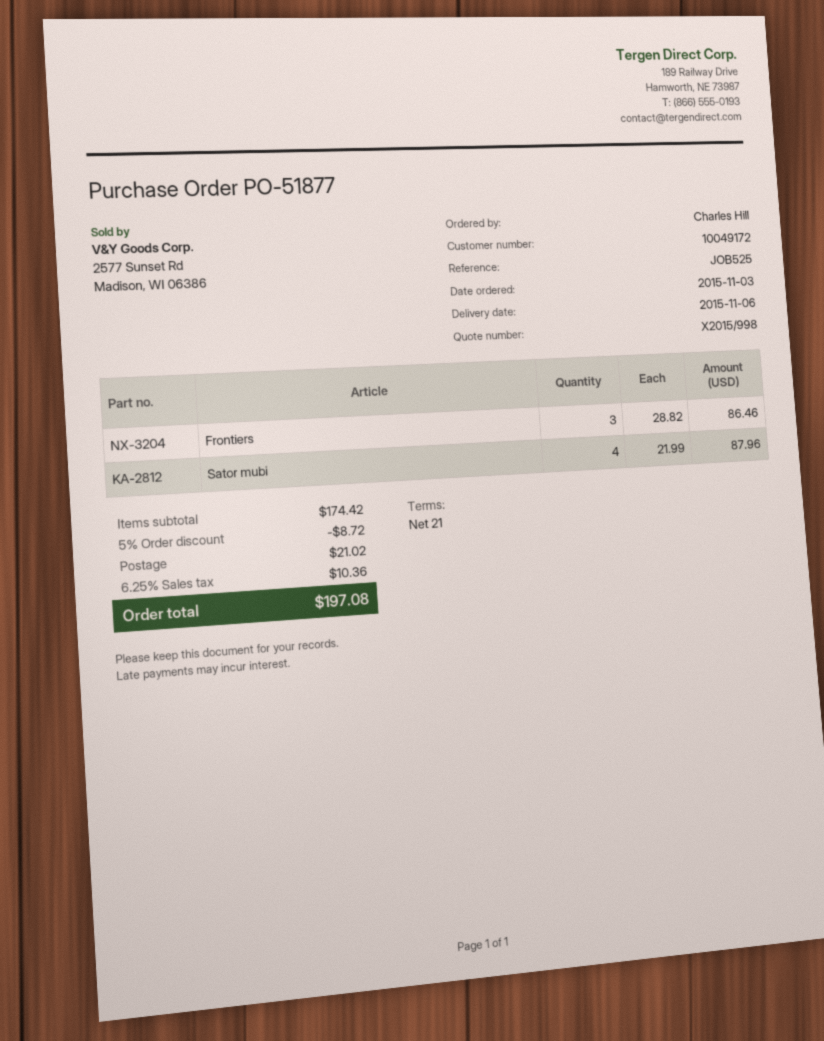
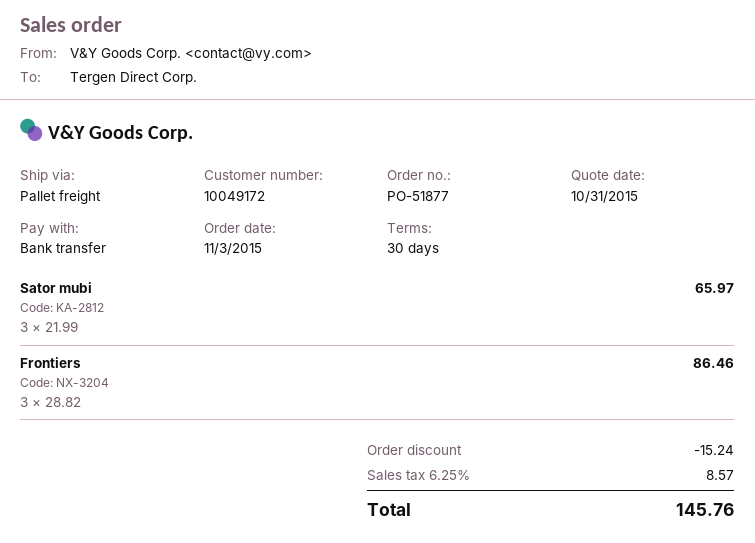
payment terms: 21 days -> 30 days
Sator mubi: 4 x 21.99 = 87.96 -> 3 x 21.99 = 65.97
discount: 8.72 -> 15.24
shipping: 21.02 -> none
tax: 6.25% = 10.36 -> 6.25% = 8.57
total: 197.08 -> 145.76

